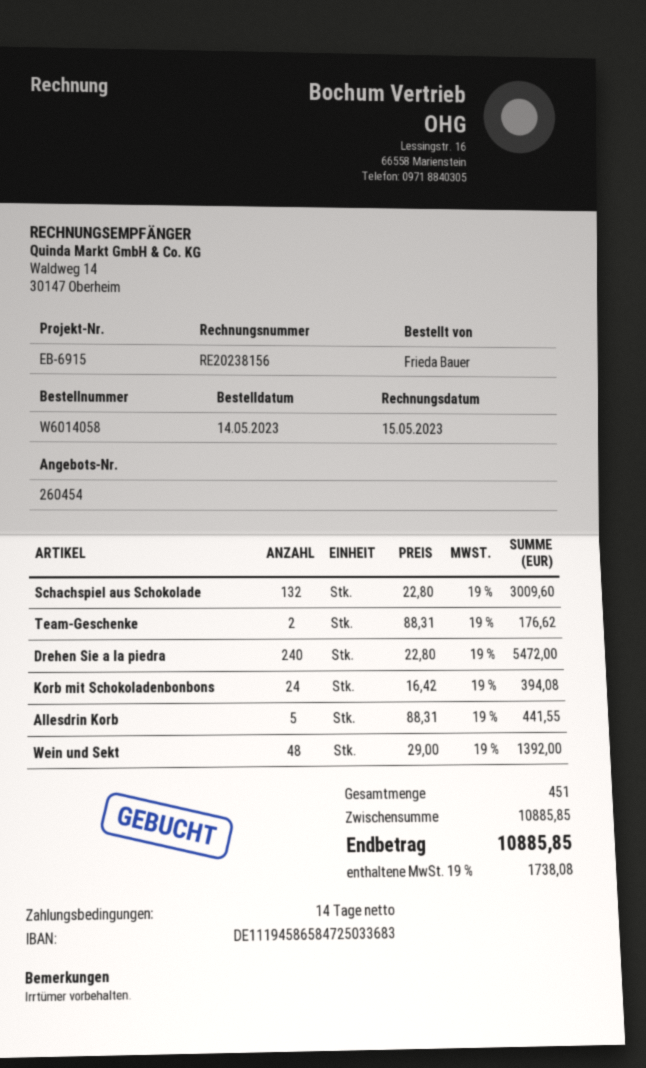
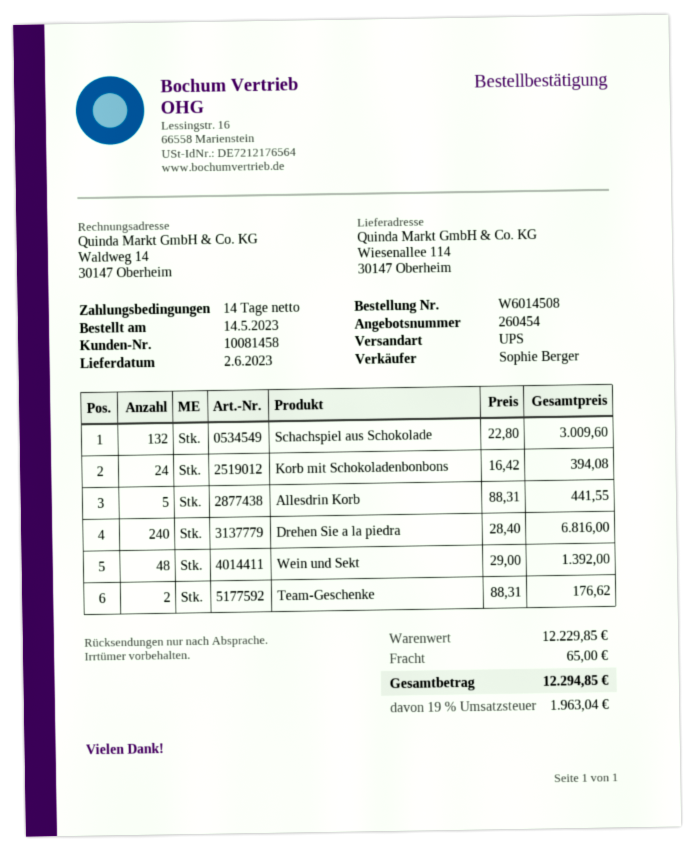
order number: W6014058 -> W6014508
Drehen Sie a la piedra: 240 x 22.80 = 5472.00 -> 240 x 28.40 = 6816.00
subtotal: 10885.85 -> 12229.85
shipping: none -> 65.00
tax: 19% = 1738.08 -> 19% = 1963.04
total: 10885.85 -> 12294.85

